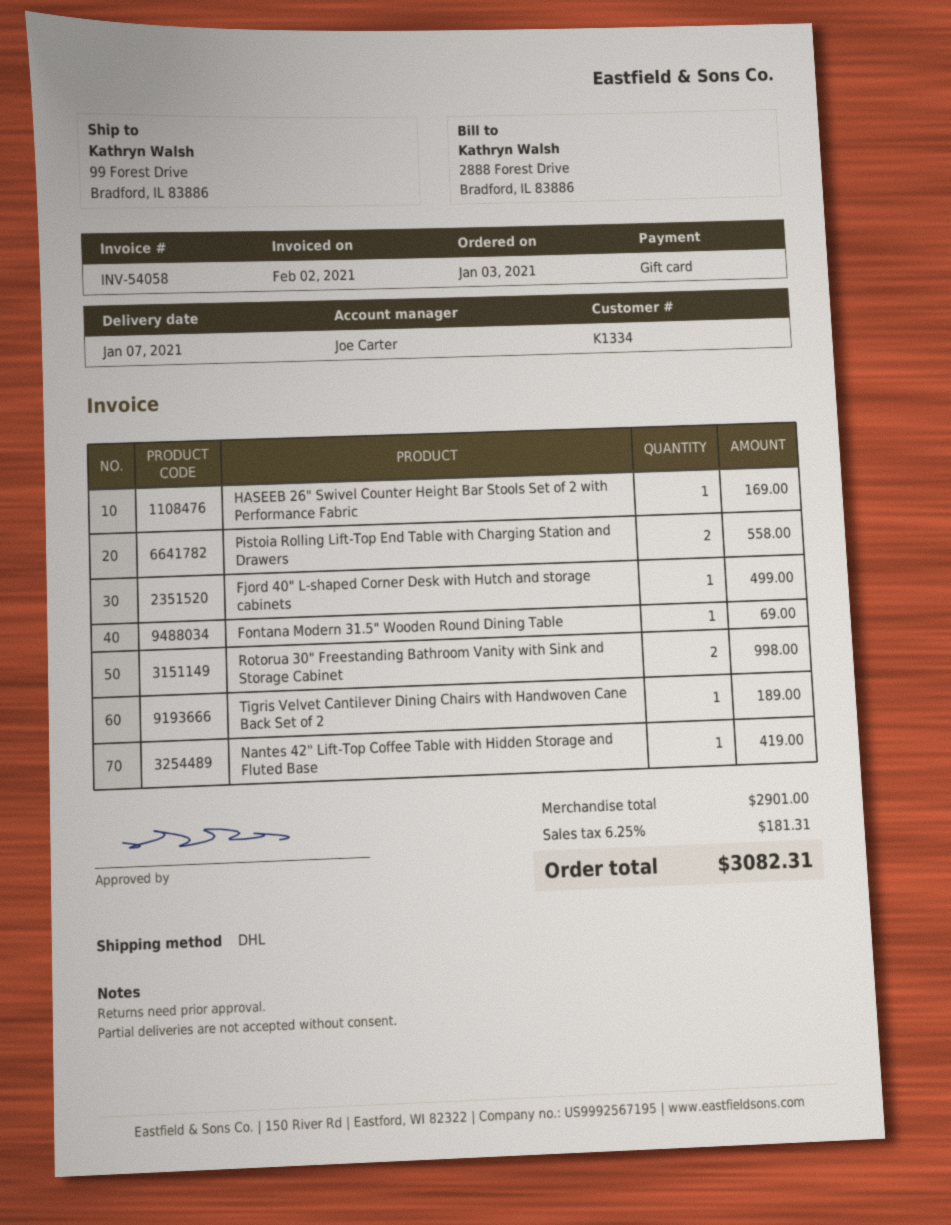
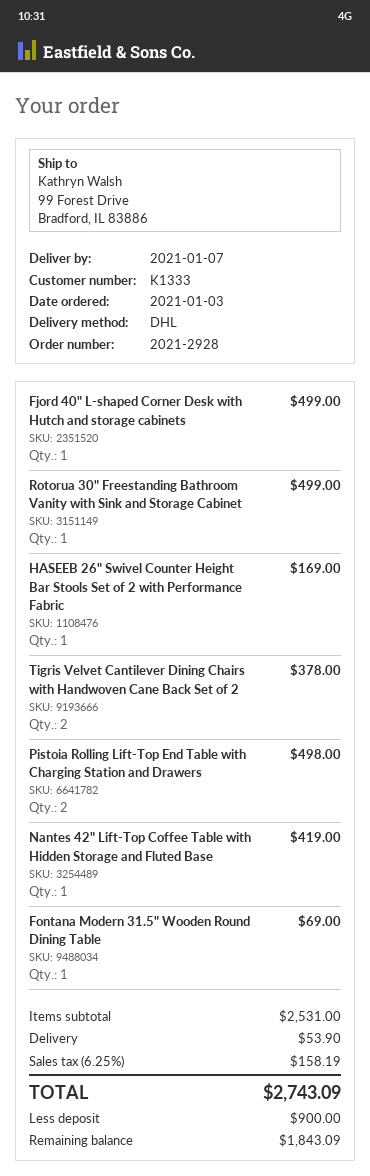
customer number: K1334 -> K1333
Pistoia Rolling Lift-Top End Table with Charging Station and Drawers: 2 for 558.00 -> 2 for 498.00
Rotorua 30" Freestanding Bathroom Vanity with Sink and Storage Cabinet: 2 for 998.00 -> 1 for 499.00
Tigris Velvet Cantilever Dining Chairs with Handwoven Cane Back Set of 2: 1 for 189.00 -> 2 for 378.00
subtotal: 2901.00 -> 2531.00
shipping: none -> 53.90
tax: 6.25% = 181.31 -> 6.25% = 158.19
total: 3082.31 -> 2743.09

